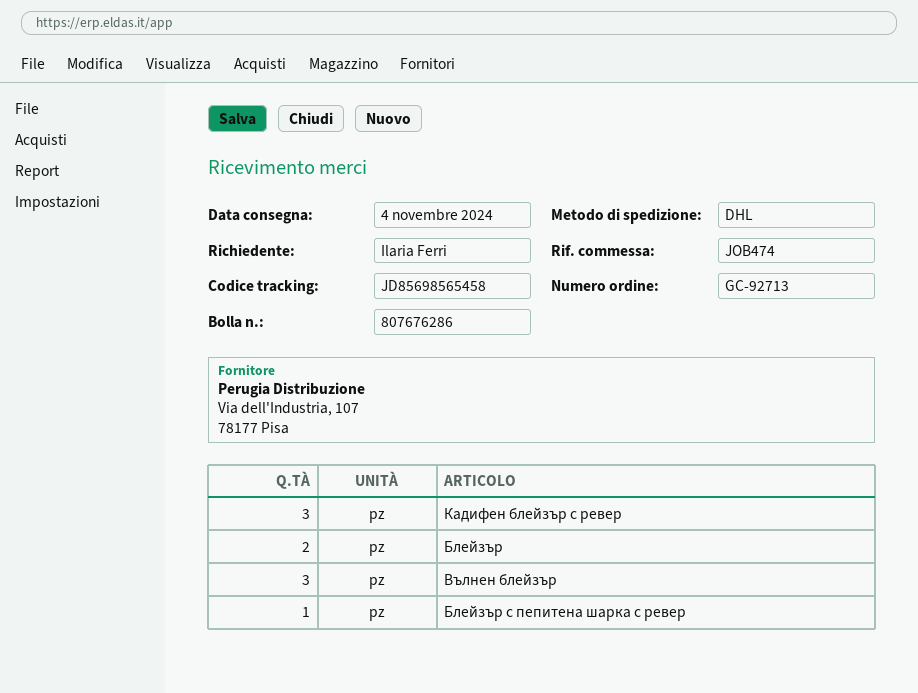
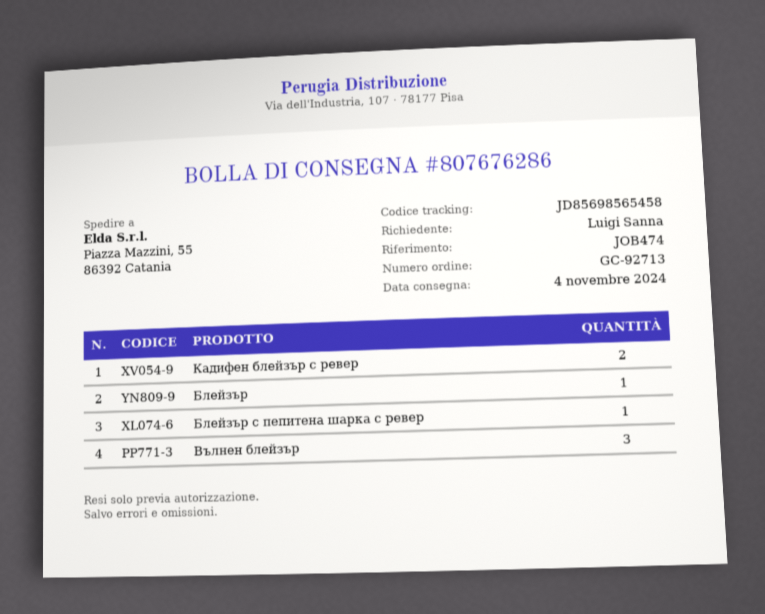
ordered by: Ilaria Ferri -> Luigi Sanna
Кадифен блейзър с ревер: 3 -> 2
Блейзър: 2 -> 1

